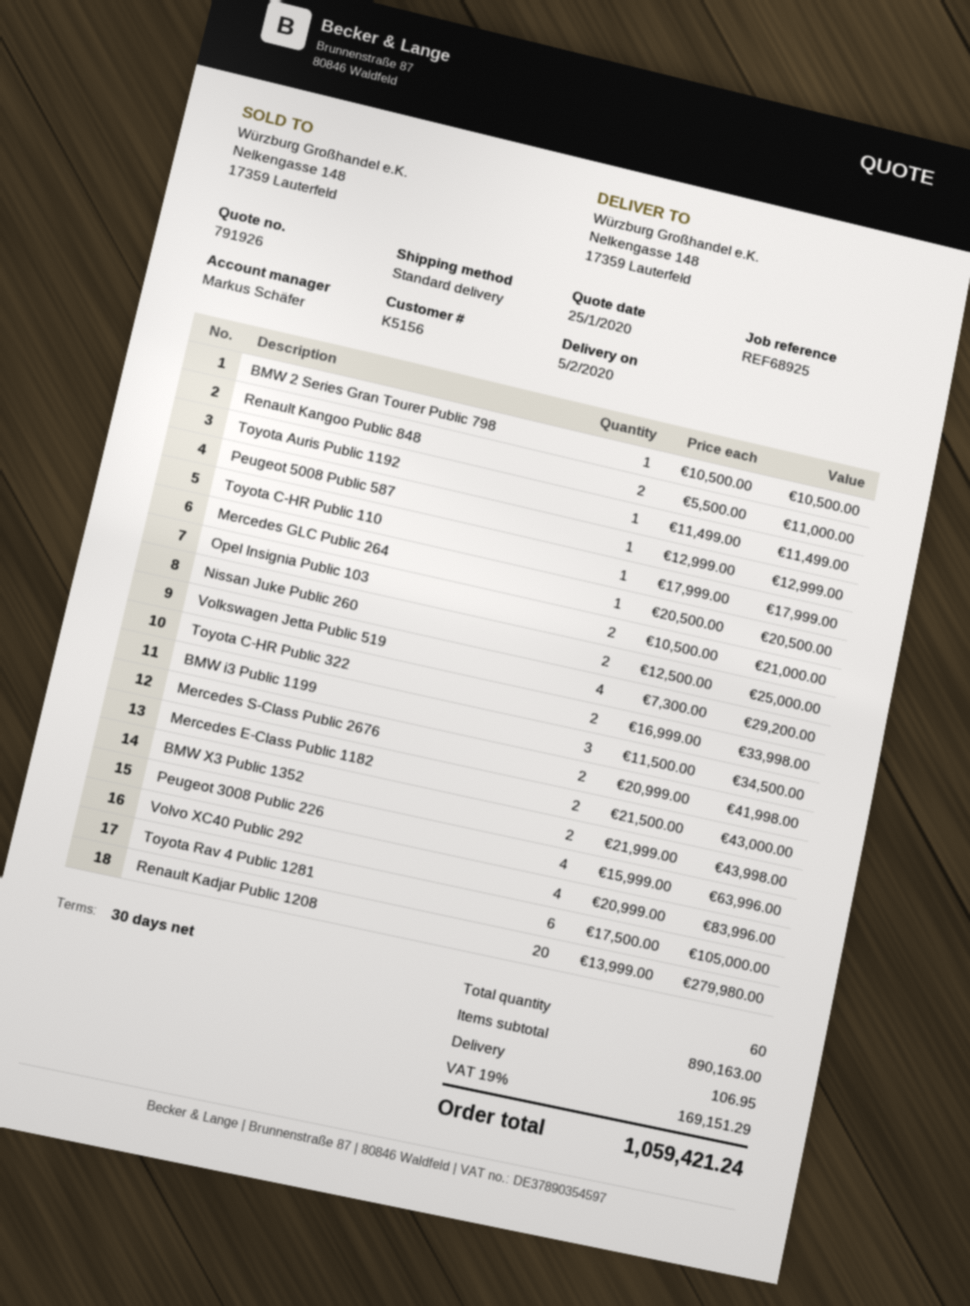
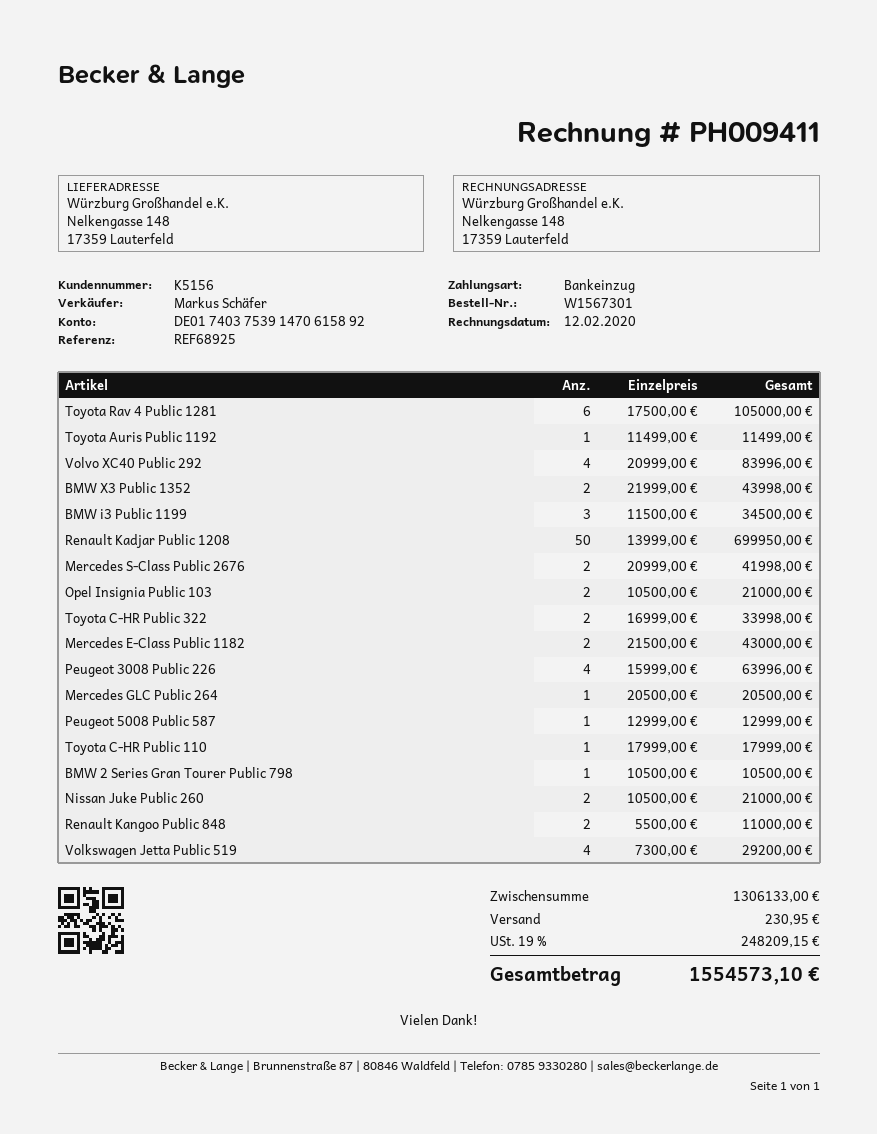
Nissan Juke Public 260: 2 x 12500.00 = 25000.00 -> 2 x 10500.00 = 21000.00
Renault Kadjar Public 1208: 20 x 13999.00 = 279980.00 -> 50 x 13999.00 = 699950.00
subtotal: 890163.00 -> 1306133.00
shipping: 106.95 -> 230.95
tax: 19% = 169151.29 -> 19% = 248209.15
total: 1059421.24 -> 1554573.10

